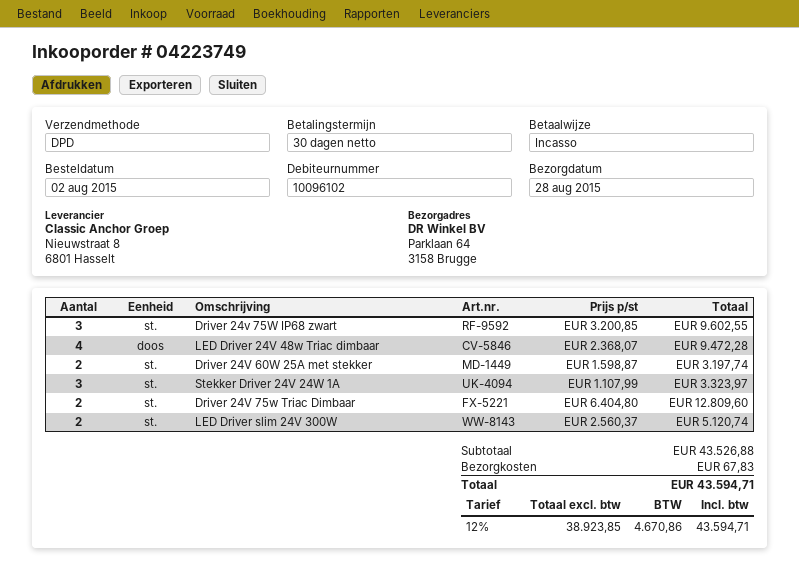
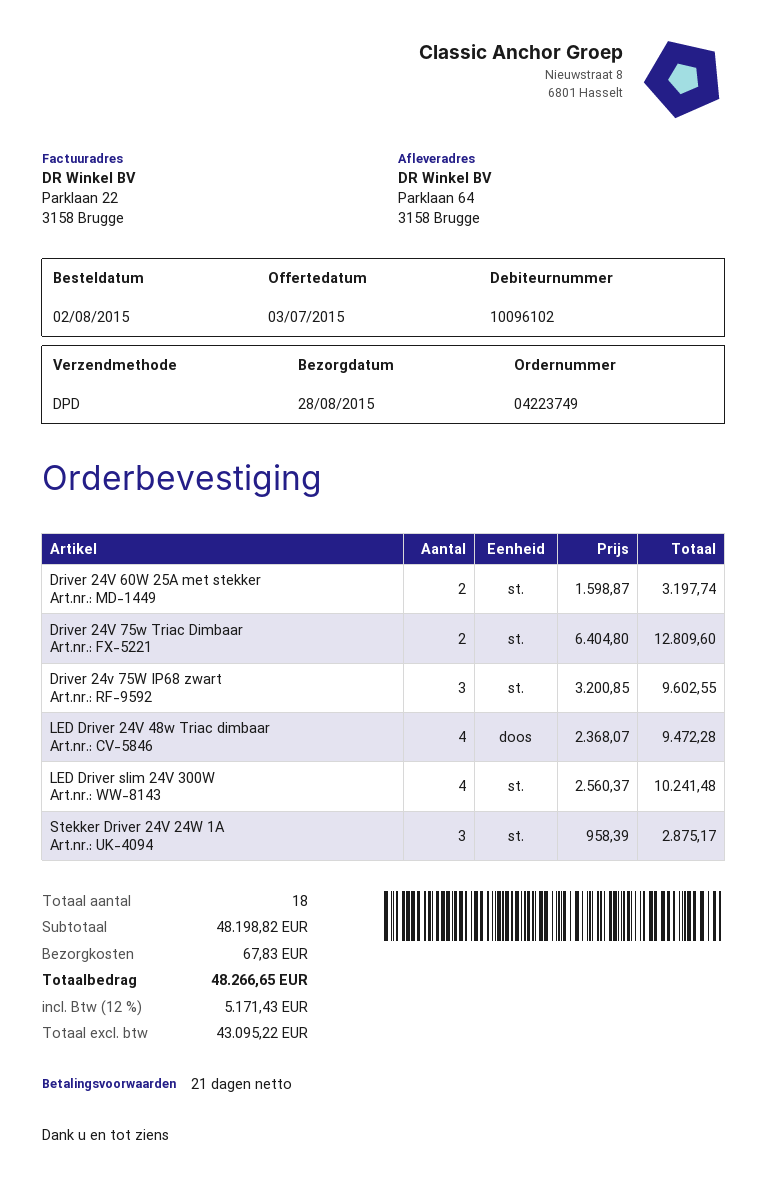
payment terms: 30 days -> 21 days
Stekker Driver 24V 24W 1A: 3 x 1107.99 = 3323.97 -> 3 x 958.39 = 2875.17
LED Driver slim 24V 300W: 2 x 2560.37 = 5120.74 -> 4 x 2560.37 = 10241.48
subtotal: 43526.88 -> 48198.82
net: 38923.85 -> 43095.22
tax: 12% = 4670.86 -> 12% = 5171.43
total: 43594.71 -> 48266.65

